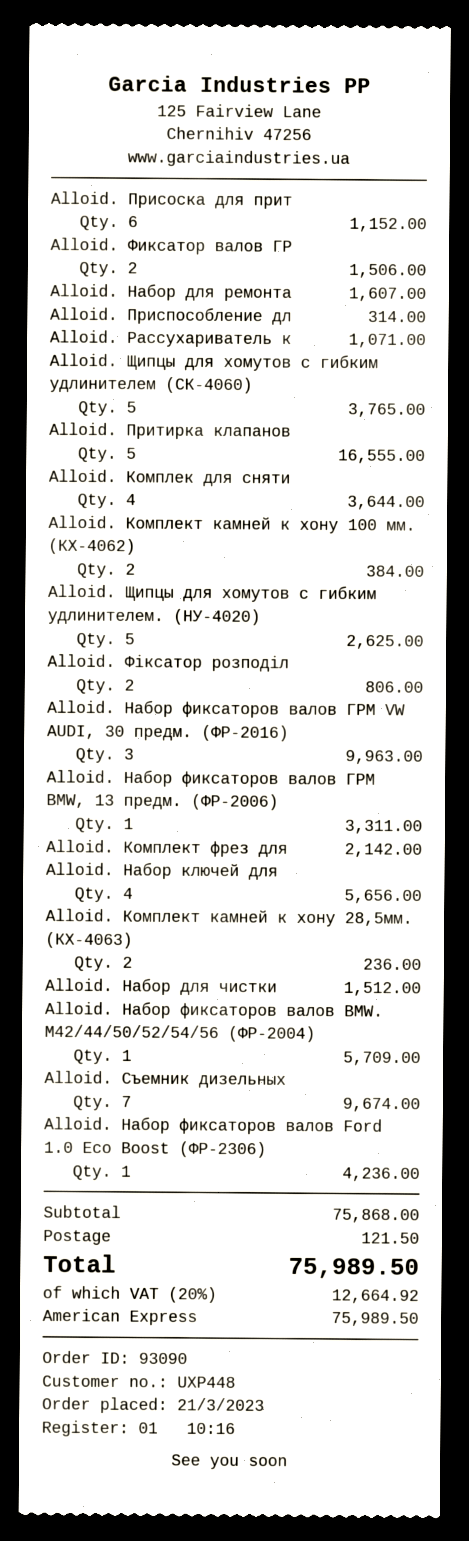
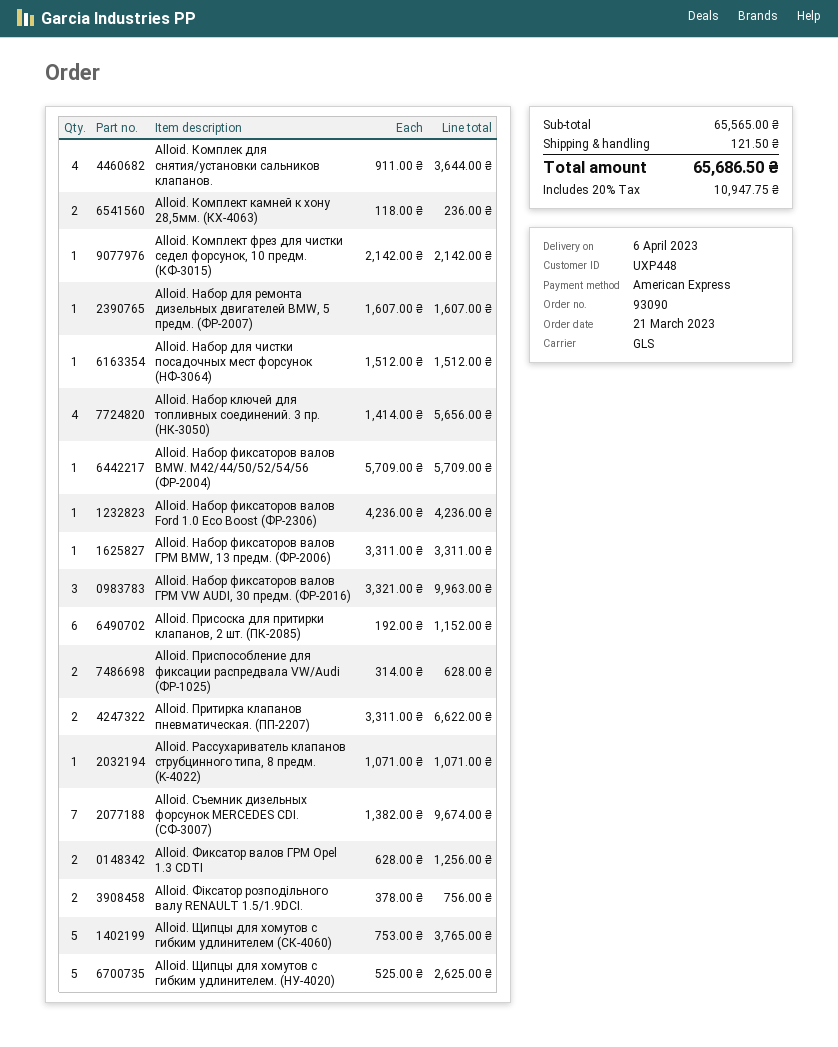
Alloid. Фиксатор валов ГР: 2 for 1506.00 -> 2 for 1256.00
Alloid. Приспособление дл: 1 for 314.00 -> 2 for 628.00
Alloid. Притирка клапанов: 5 for 16555.00 -> 2 for 6622.00
Alloid. Комплект камней к хону 100 мм. (КХ-4062): 2 for 384.00 -> none
Alloid. Фіксатор розподіл: 2 for 806.00 -> 2 for 756.00
subtotal: 75868.00 -> 65565.00
tax: 20% = 12664.92 -> 20% = 10947.75
total: 75989.50 -> 65686.50

